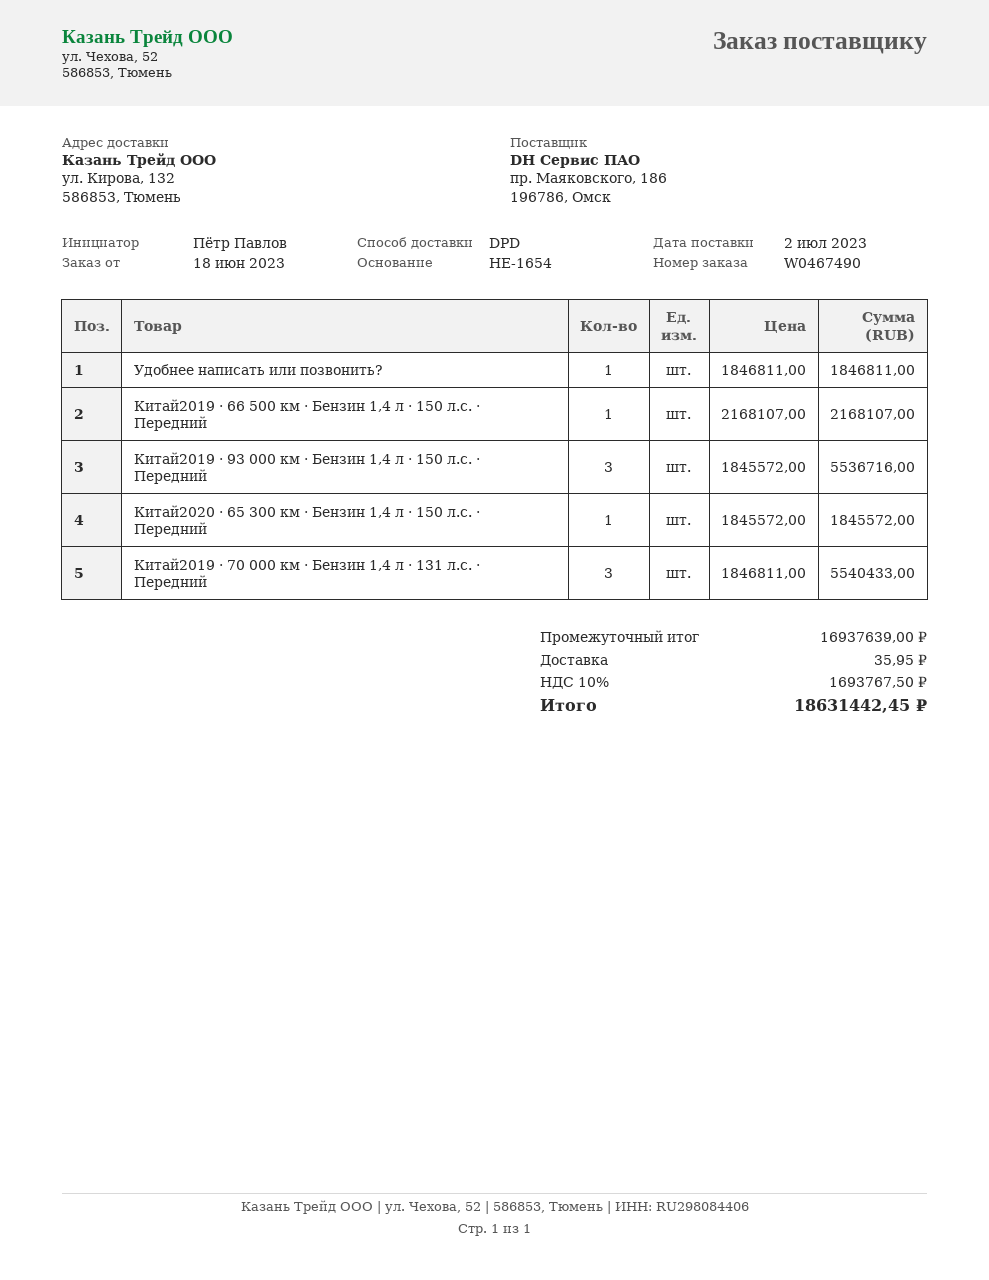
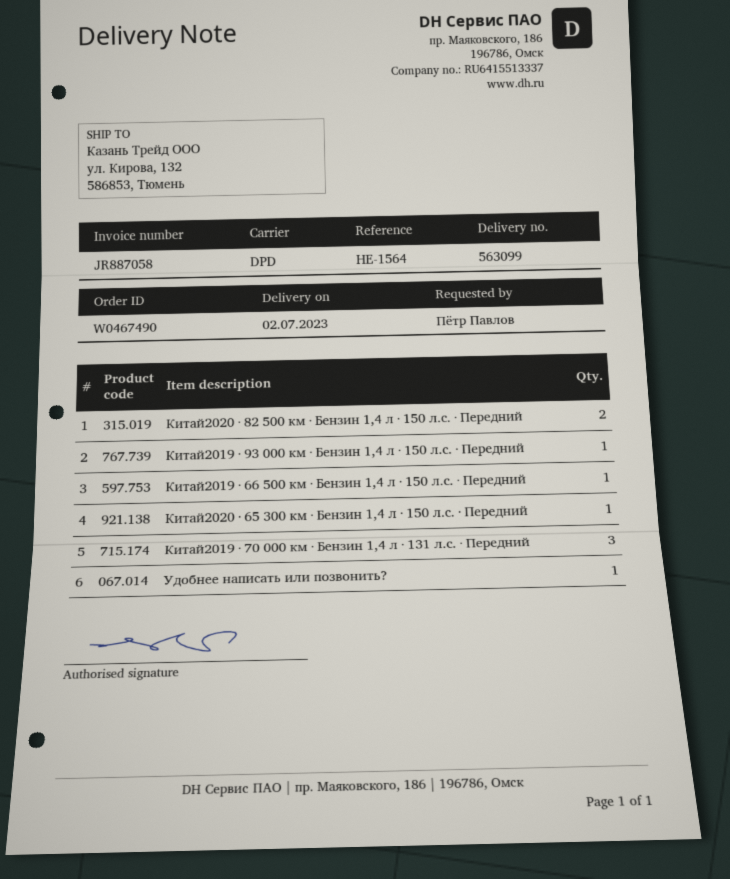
reference: HE-1654 -> HE-1564
Китай2019 · 93 000 км · Бензин 1,4 л · 150 л.с. · Передний: 3 -> 1
Китай2020 · 82 500 км · Бензин 1,4 л · 150 л.с. · Передний: none -> 2

